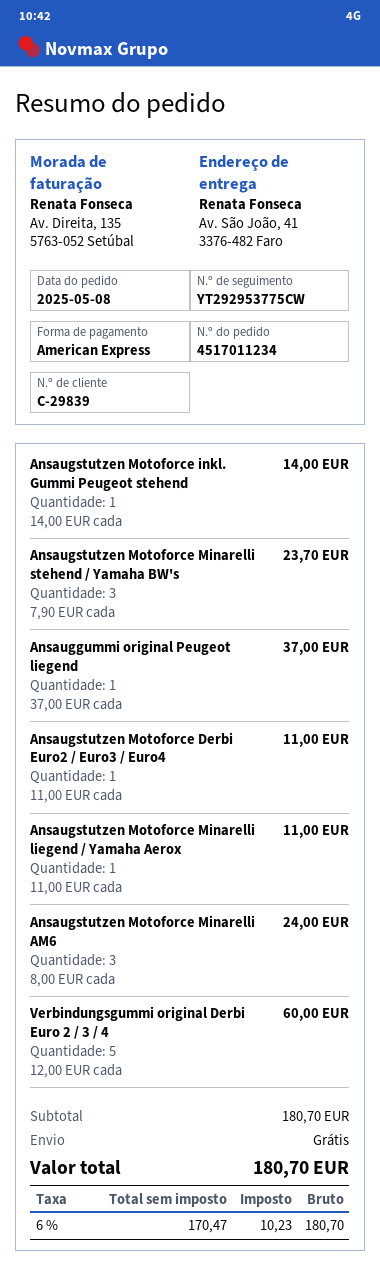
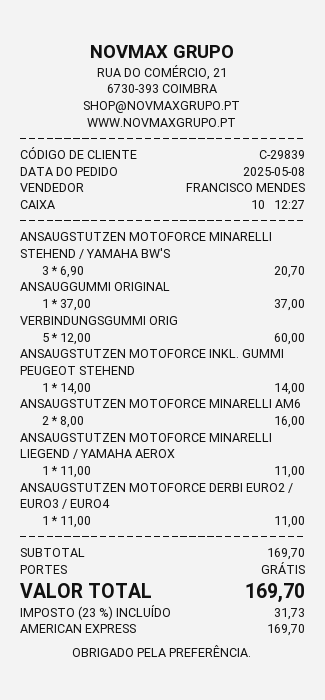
Ansaugstutzen Motoforce Minarelli stehend / Yamaha BW's: 3 x 7.90 = 23.70 -> 3 x 6.90 = 20.70
Ansaugstutzen Motoforce Minarelli AM6: 3 x 8.00 = 24.00 -> 2 x 8.00 = 16.00
subtotal: 180.70 -> 169.70
tax: 6% = 10.23 -> 23% = 31.73
total: 180.70 -> 169.70

